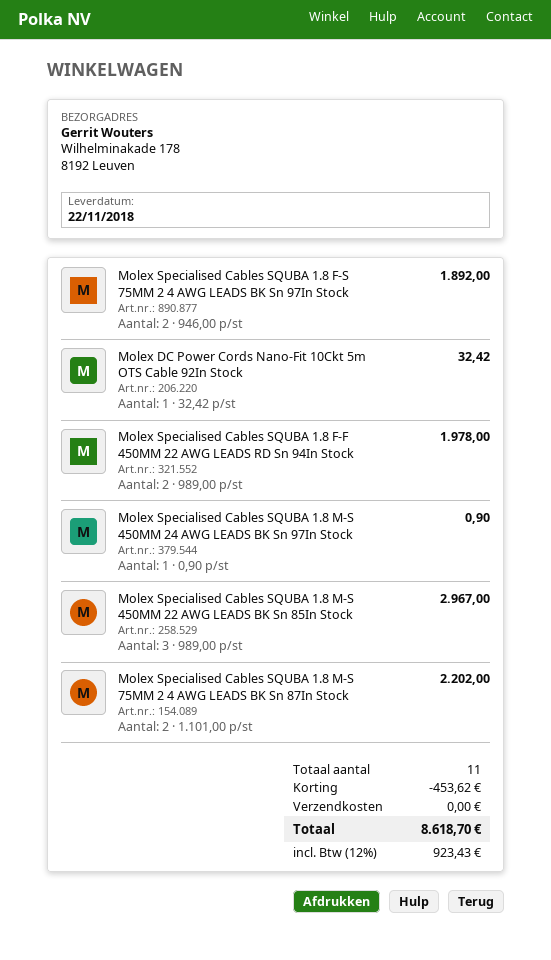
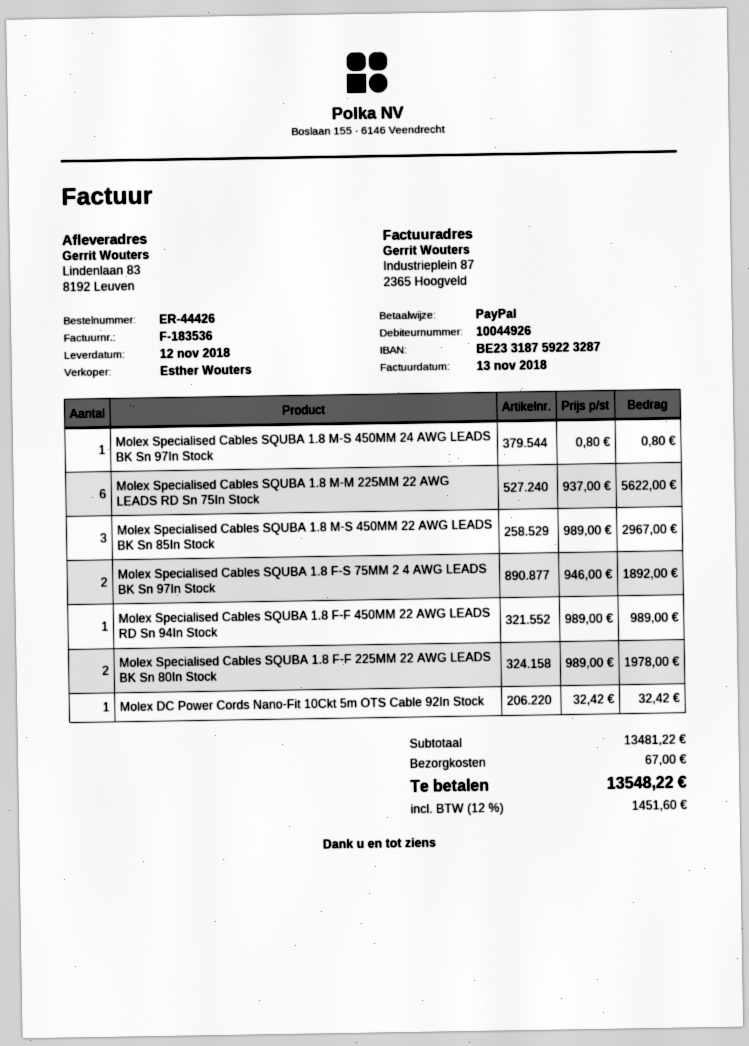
delivery date: 2018-11-22 -> 2018-11-12
ship to: Wilhelminakade 178, 8192 Leuven -> Lindenlaan 83, 8192 Leuven
Molex Specialised Cables SQUBA 1.8 F-F 450MM 22 AWG LEADS RD Sn 94In Stock: 2 x 989.00 = 1978.00 -> 1 x 989.00 = 989.00
Molex Specialised Cables SQUBA 1.8 M-S 450MM 24 AWG LEADS BK Sn 97In Stock: 1 x 0.90 = 0.90 -> 1 x 0.80 = 0.80
Molex Specialised Cables SQUBA 1.8 M-S 75MM 2 4 AWG LEADS BK Sn 87In Stock: 2 x 1101.00 = 2202.00 -> none
Molex Specialised Cables SQUBA 1.8 M-M 225MM 22 AWG LEADS RD Sn 75In Stock: none -> 6 x 937.00 = 5622.00
Molex Specialised Cables SQUBA 1.8 F-F 225MM 22 AWG LEADS BK Sn 80In Stock: none -> 2 x 989.00 = 1978.00
discount: 453.62 -> none
shipping: 0.00 -> 67.00
tax: 12% = 923.43 -> 12% = 1451.60
total: 8618.70 -> 13548.22

